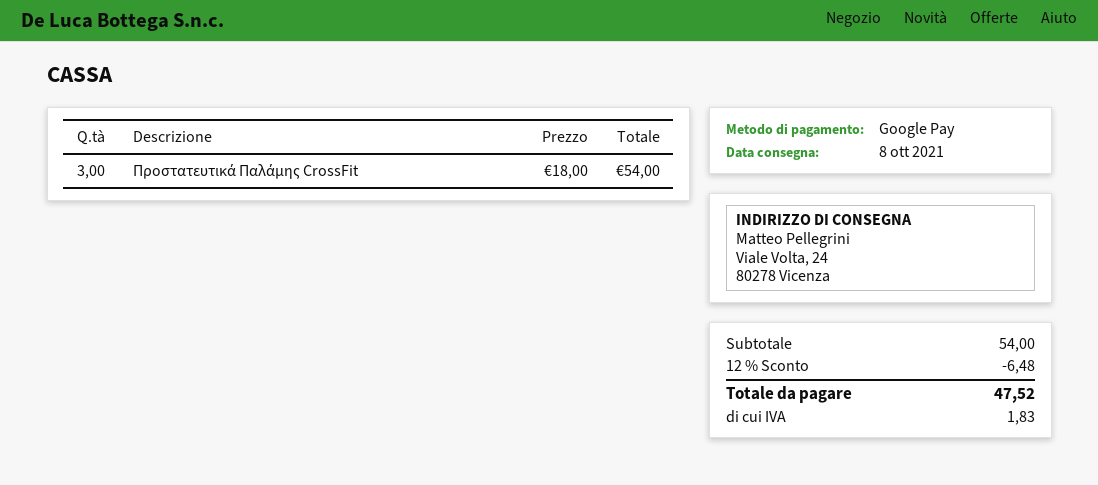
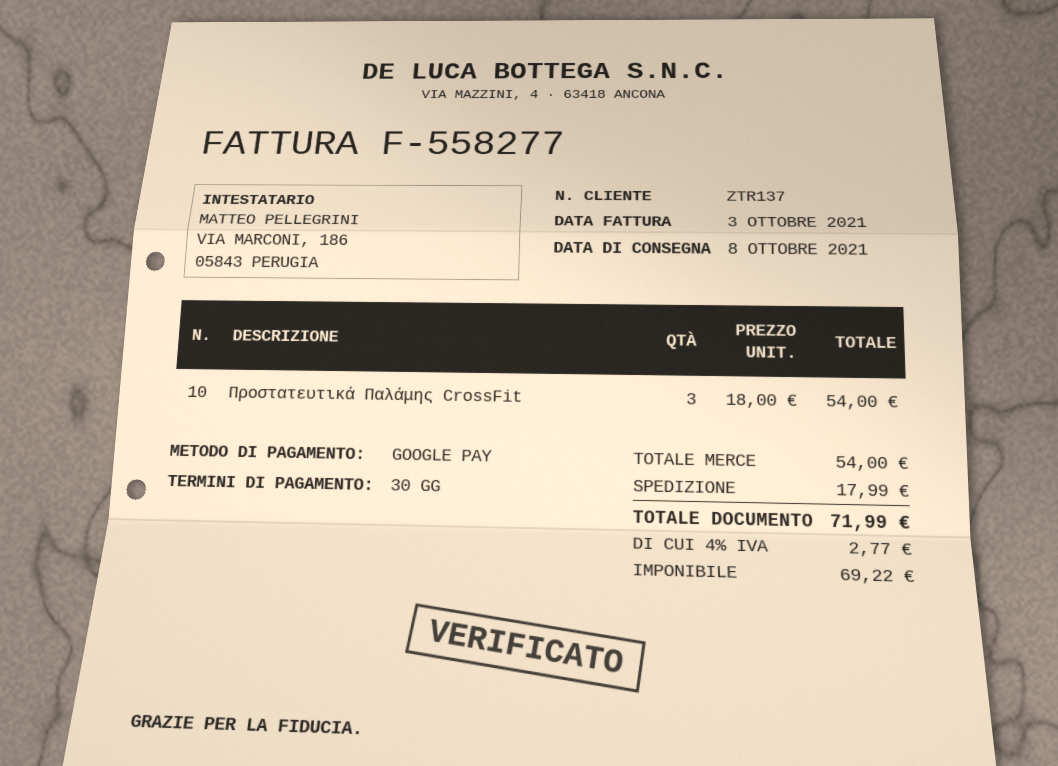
discount: 12% = 6.48 -> none
shipping: none -> 17.99
tax: 1.83 -> 2.77
total: 47.52 -> 71.99

